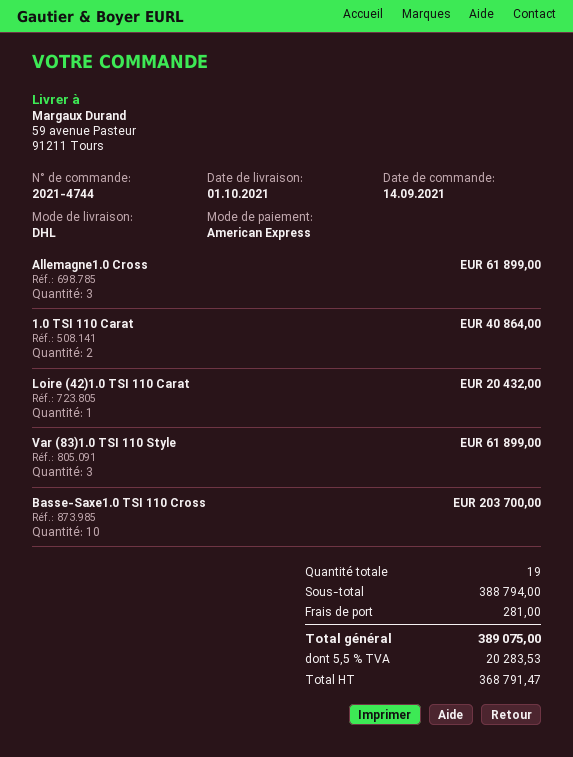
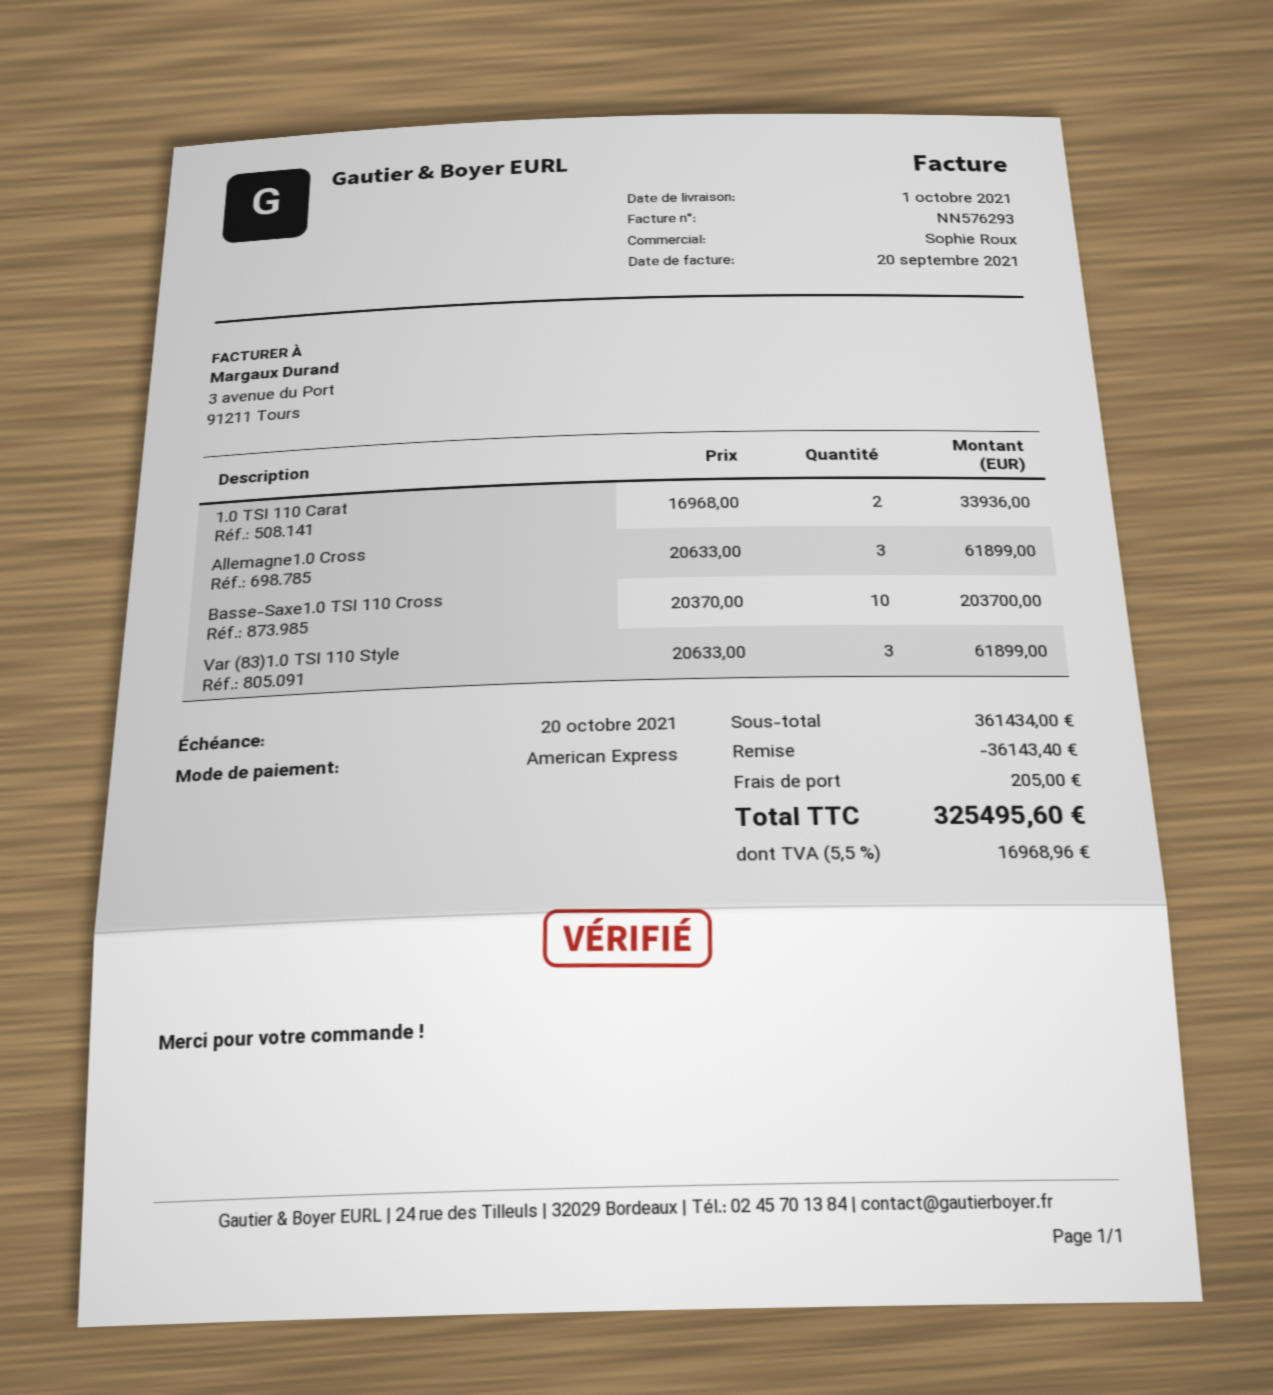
1.0 TSI 110 Carat: 2 for 40864.00 -> 2 for 33936.00
Loire (42)1.0 TSI 110 Carat: 1 for 20432.00 -> none
subtotal: 388794.00 -> 361434.00
discount: none -> 36143.40
shipping: 281.00 -> 205.00
tax: 5.5% = 20283.53 -> 5.5% = 16968.96
total: 389075.00 -> 325495.60

